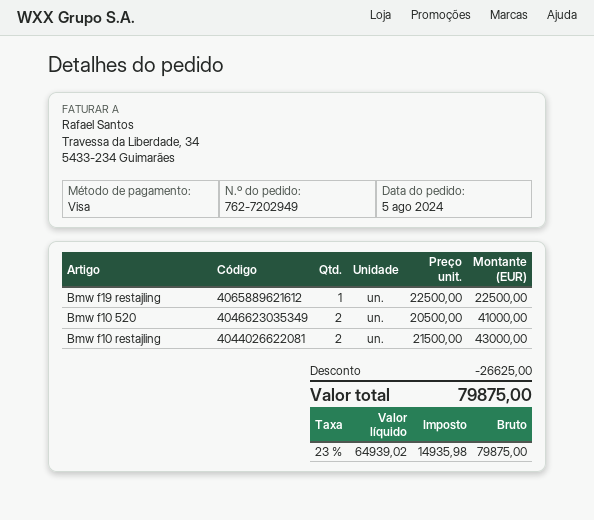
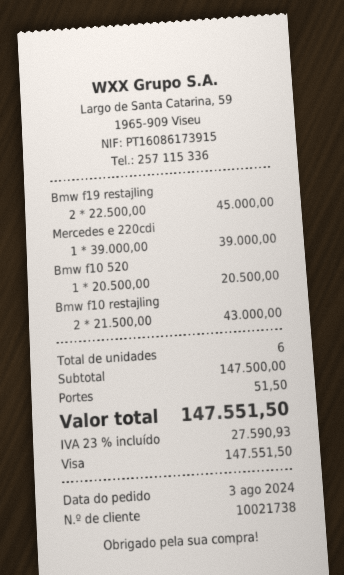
order date: 2024-08-05 -> 2024-08-03
Bmw f19 restajling: 1 x 22500.00 = 22500.00 -> 2 x 22500.00 = 45000.00
Bmw f10 520: 2 x 20500.00 = 41000.00 -> 1 x 20500.00 = 20500.00
Mercedes e 220cdi: none -> 1 x 39000.00 = 39000.00
discount: 26625.00 -> none
shipping: none -> 51.50
tax: 23% = 14935.98 -> 23% = 27590.93
total: 79875.00 -> 147551.50

